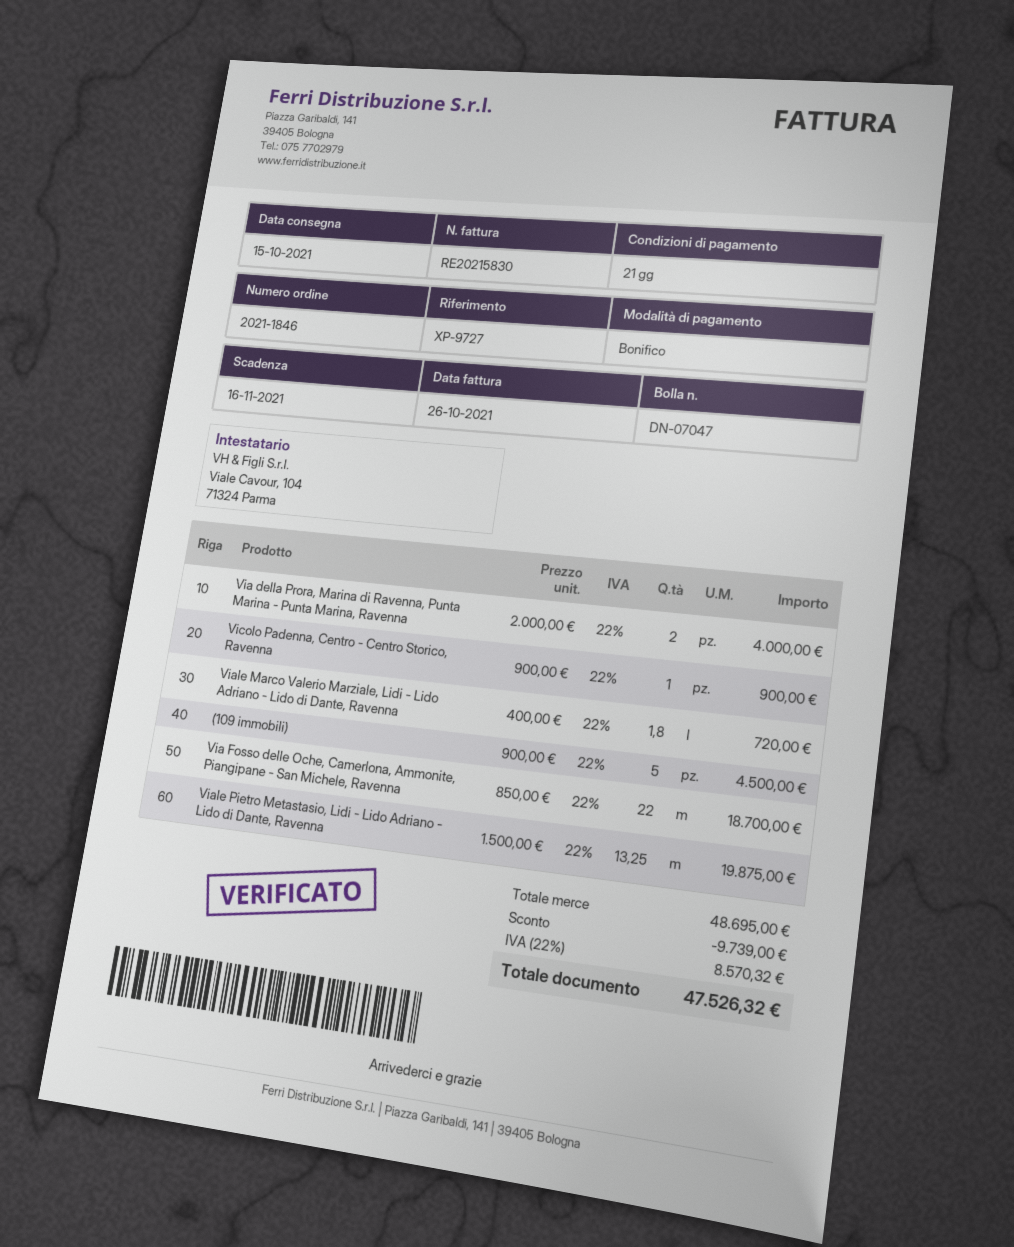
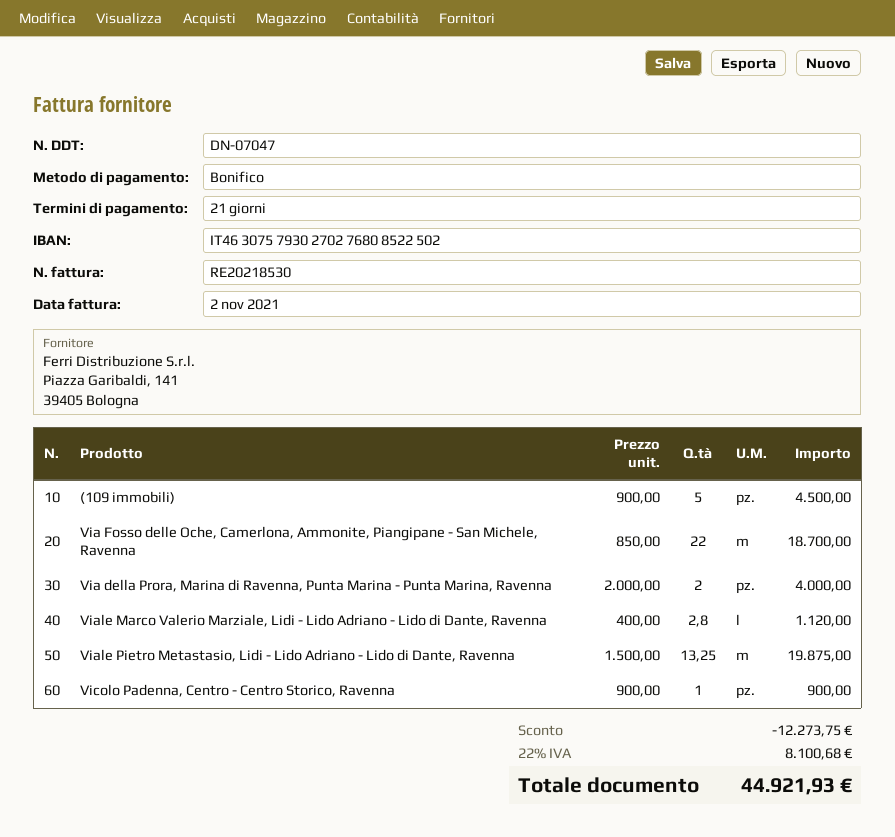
invoice number: RE20215830 -> RE20218530
invoice date: 2021-10-26 -> 2021-11-02
Viale Marco Valerio Marziale, Lidi - Lido Adriano - Lido di Dante, Ravenna: 1.8 x 400.00 = 720.00 -> 2.8 x 400.00 = 1120.00
discount: 9739.00 -> 12273.75
tax: 22% = 8570.32 -> 22% = 8100.68
total: 47526.32 -> 44921.93

